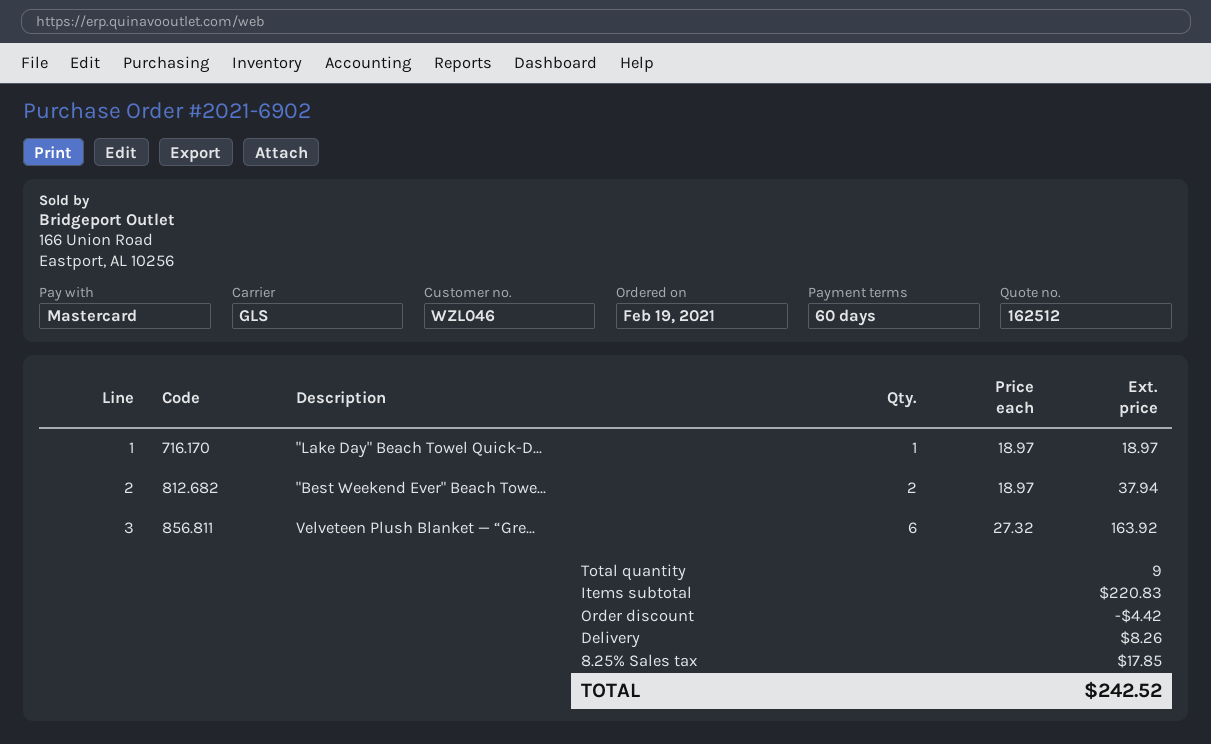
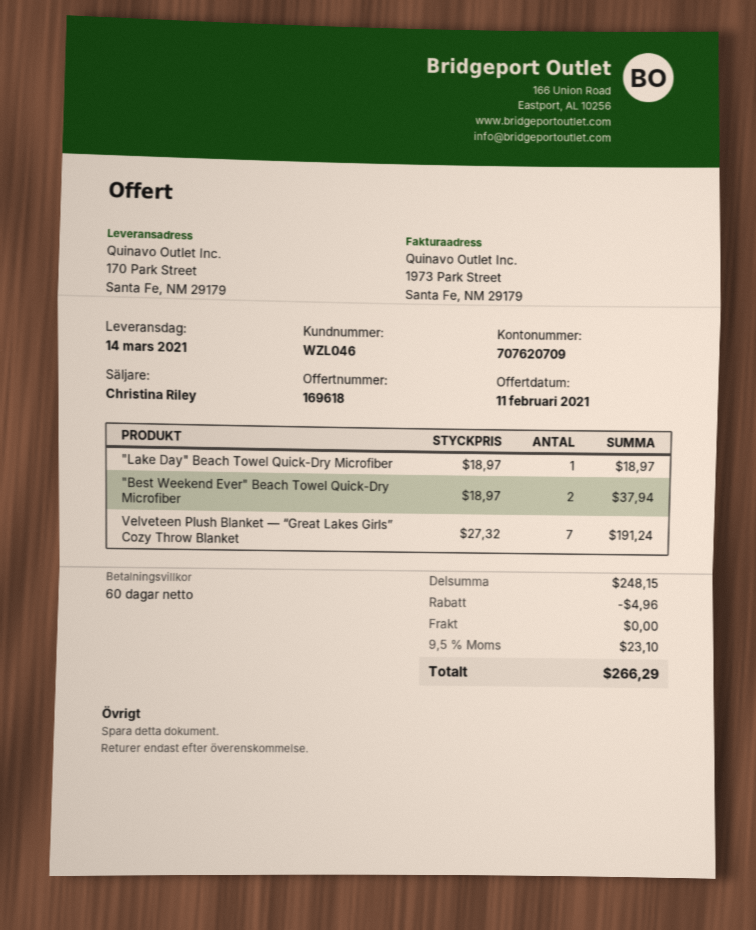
quote number: 162512 -> 169618
Velveteen Plush Blanket — “Gre...: 6 x 27.32 = 163.92 -> 7 x 27.32 = 191.24
subtotal: 220.83 -> 248.15
discount: 4.42 -> 4.96
shipping: 8.26 -> 0.00
tax: 8.25% = 17.85 -> 9.5% = 23.10
total: 242.52 -> 266.29

